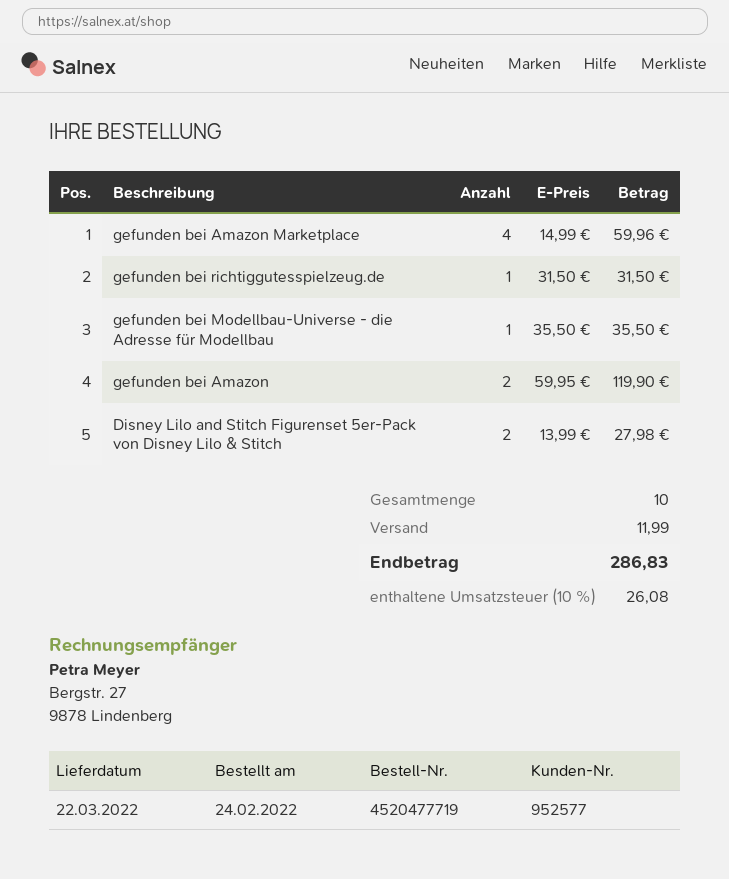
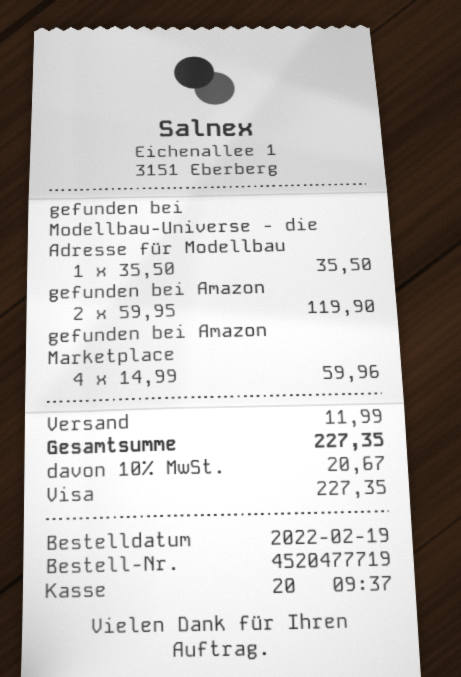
order date: 2022-02-24 -> 2022-02-19
gefunden bei richtiggutesspielzeug.de: 1 x 31.50 = 31.50 -> none
Disney Lilo and Stitch Figurenset 5er-Pack von Disney Lilo & Stitch: 2 x 13.99 = 27.98 -> none
tax: 10% = 26.08 -> 10% = 20.67
total: 286.83 -> 227.35

